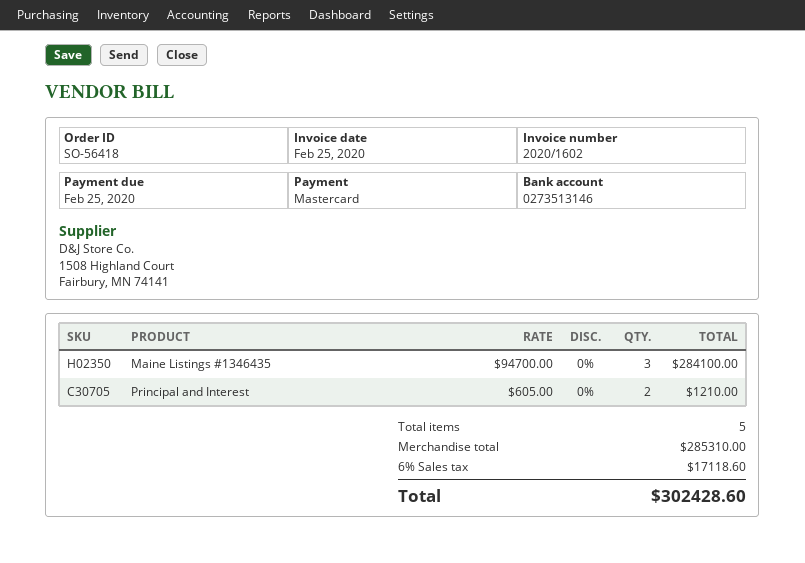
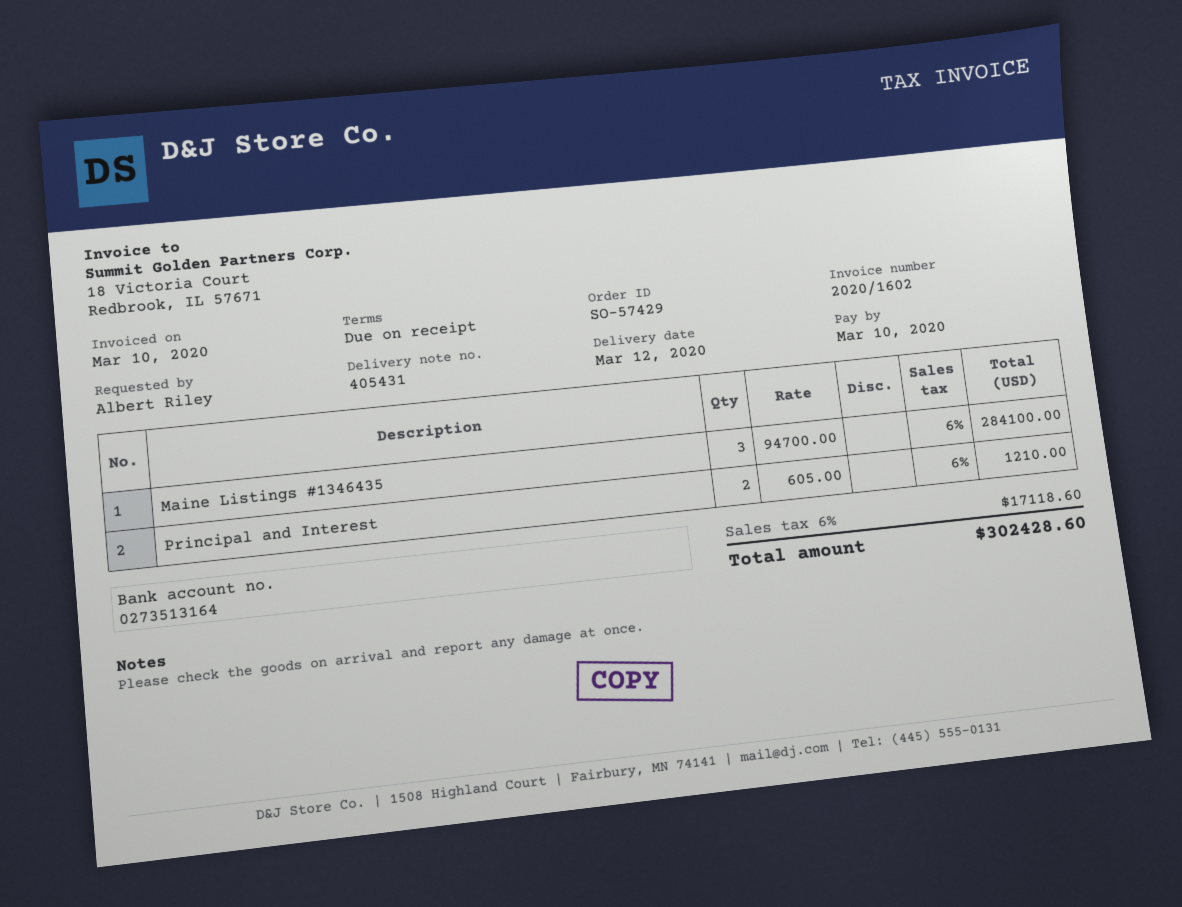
order number: SO-56418 -> SO-57429
invoice date: 2020-02-25 -> 2020-03-10
due date: 2020-02-25 -> 2020-03-10
bank account: 0273513146 -> 0273513164

